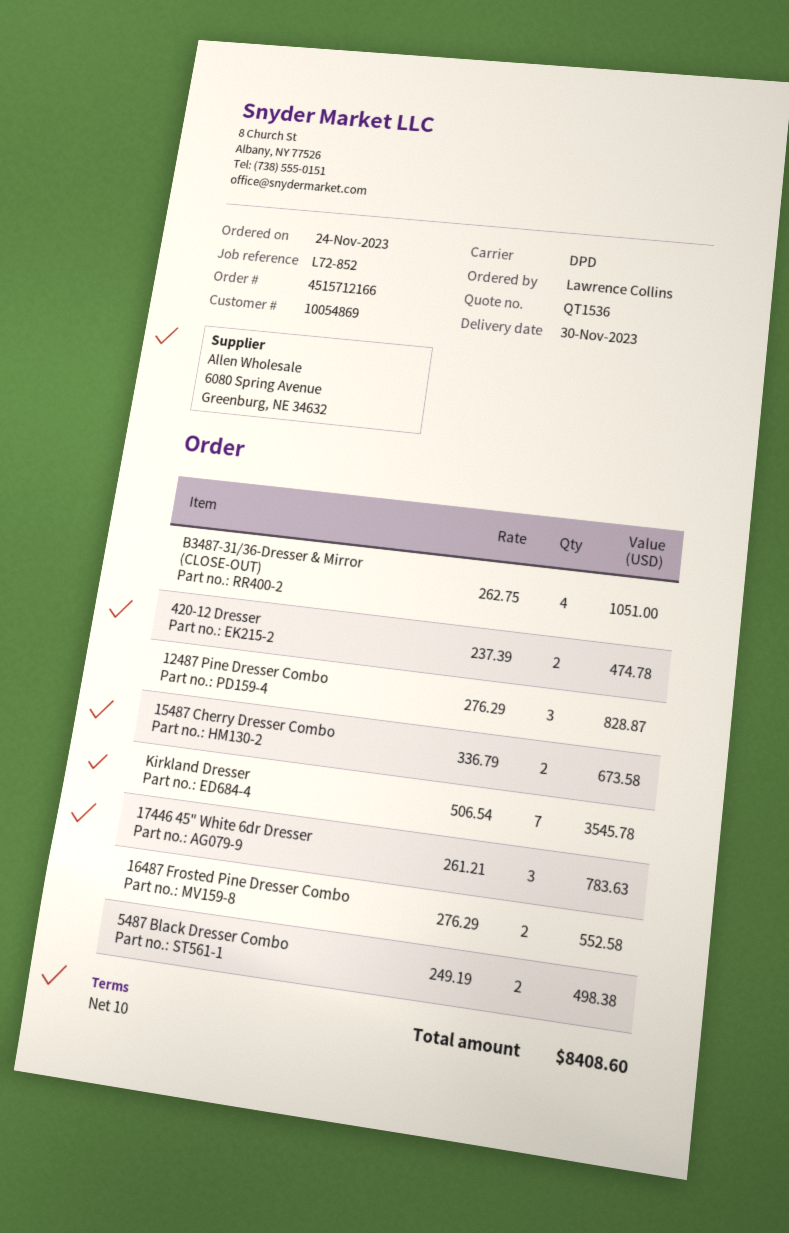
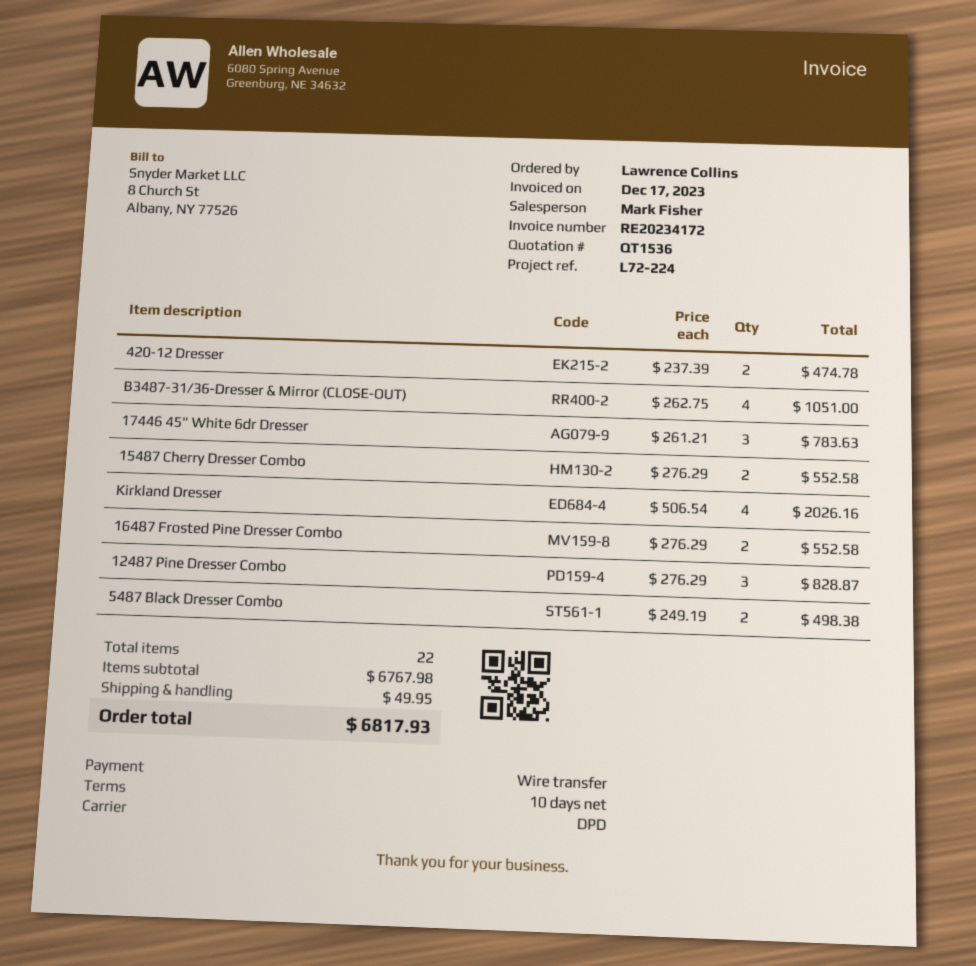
reference: L72-852 -> L72-224
15487 Cherry Dresser Combo: 2 x 336.79 = 673.58 -> 2 x 276.29 = 552.58
Kirkland Dresser: 7 x 506.54 = 3545.78 -> 4 x 506.54 = 2026.16
shipping: none -> 49.95
total: 8408.60 -> 6817.93

